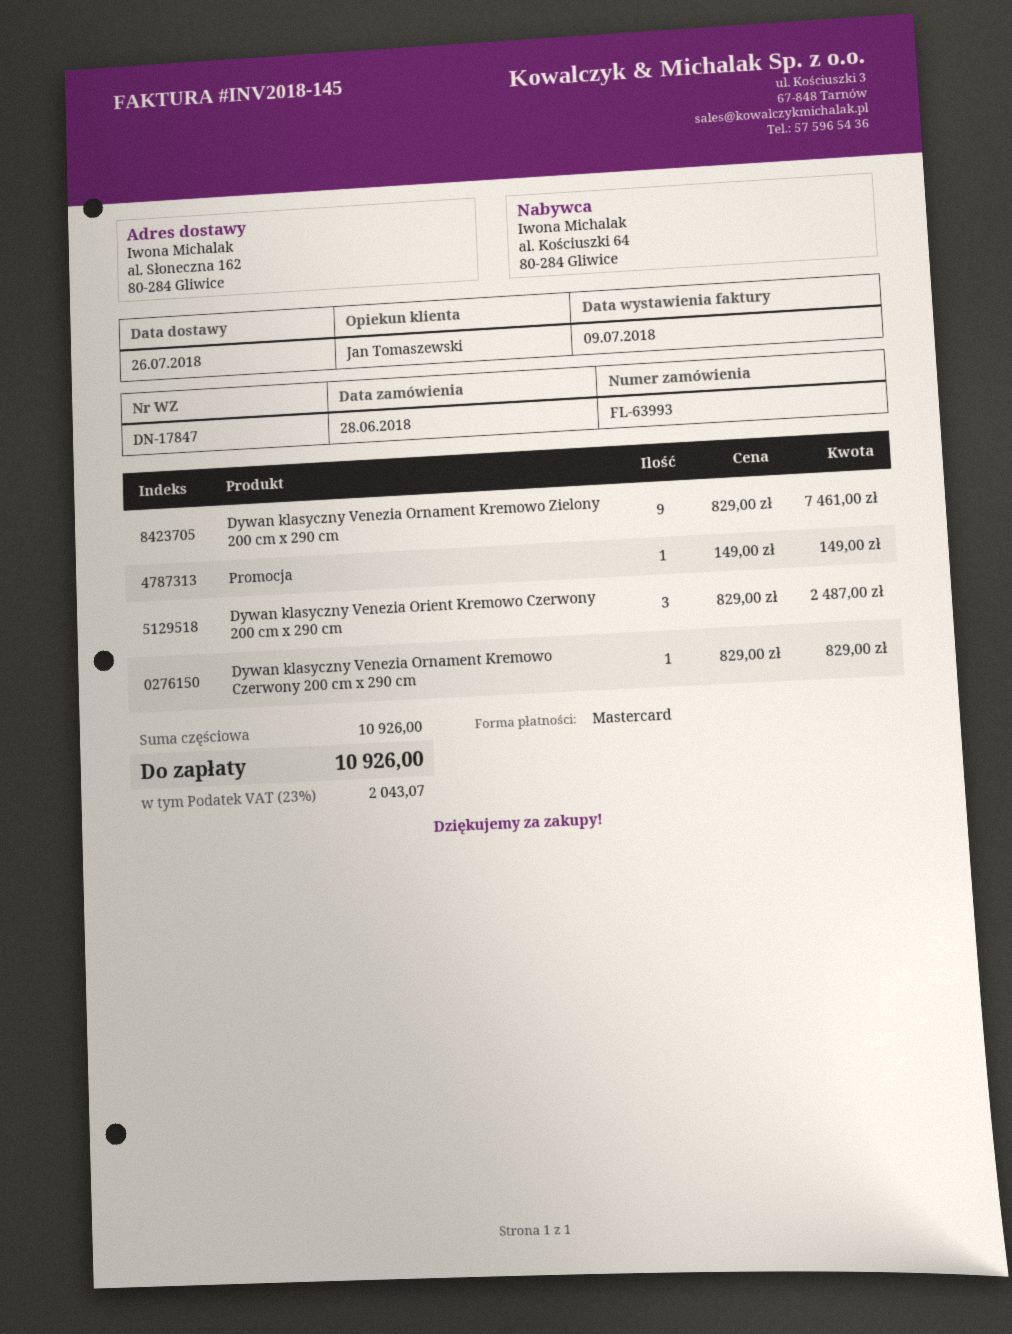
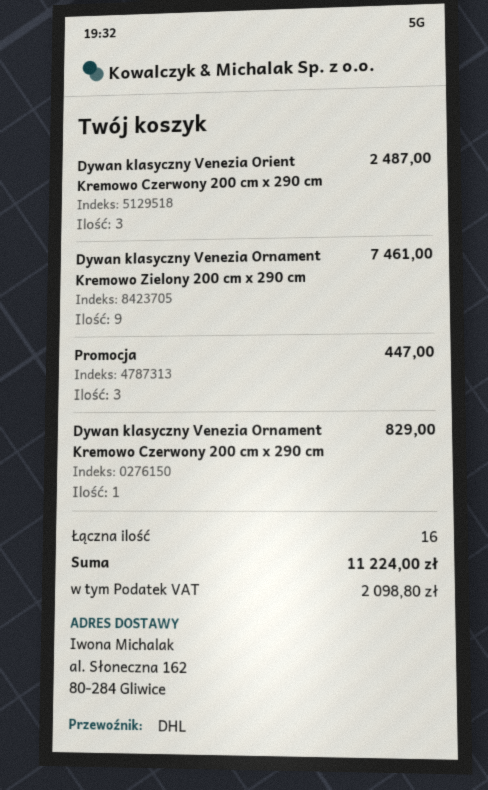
Promocja: 1 for 149.00 -> 3 for 447.00
tax: 2043.07 -> 2098.80
total: 10926.00 -> 11224.00

